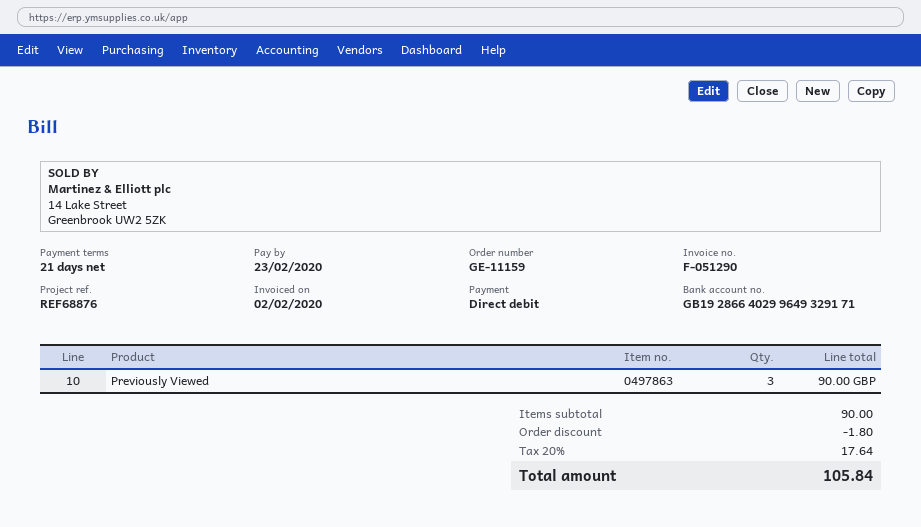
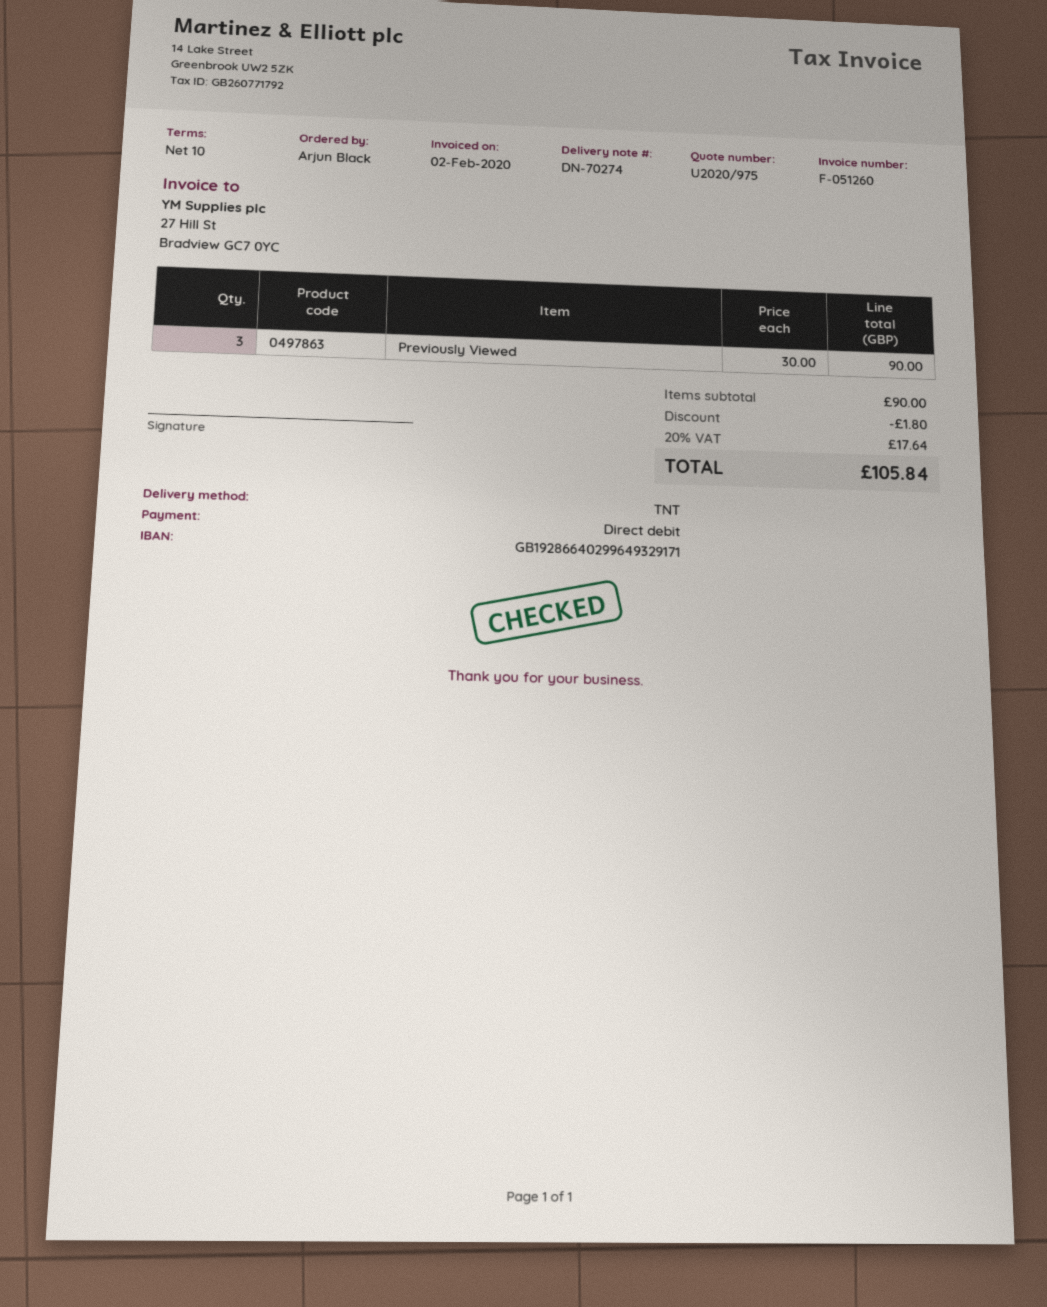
invoice number: F-051290 -> F-051260
payment terms: 21 days -> 10 days

